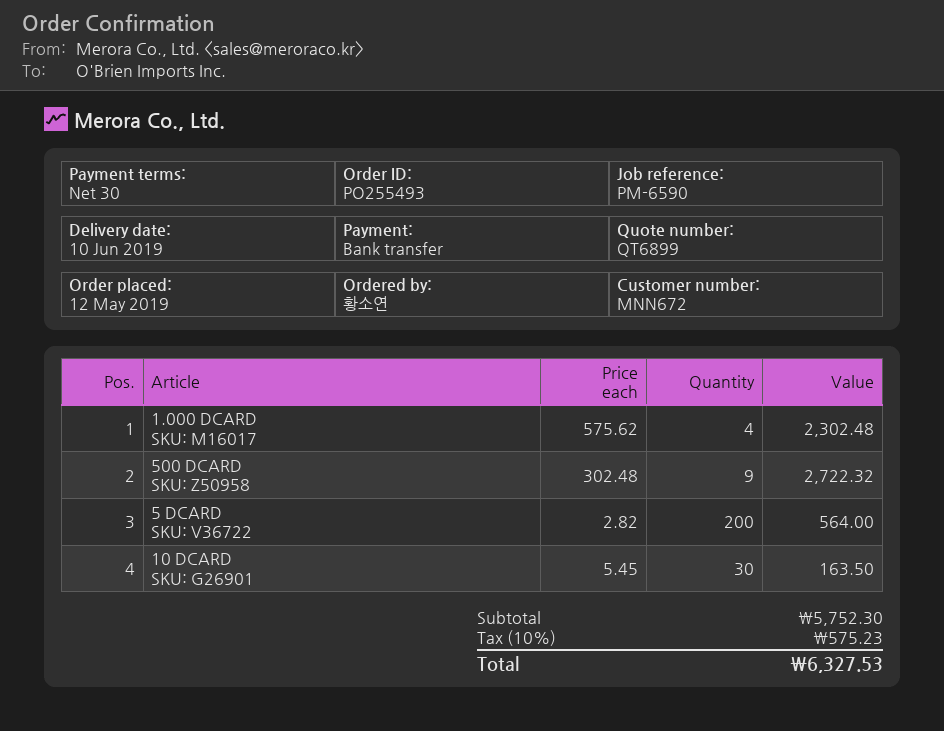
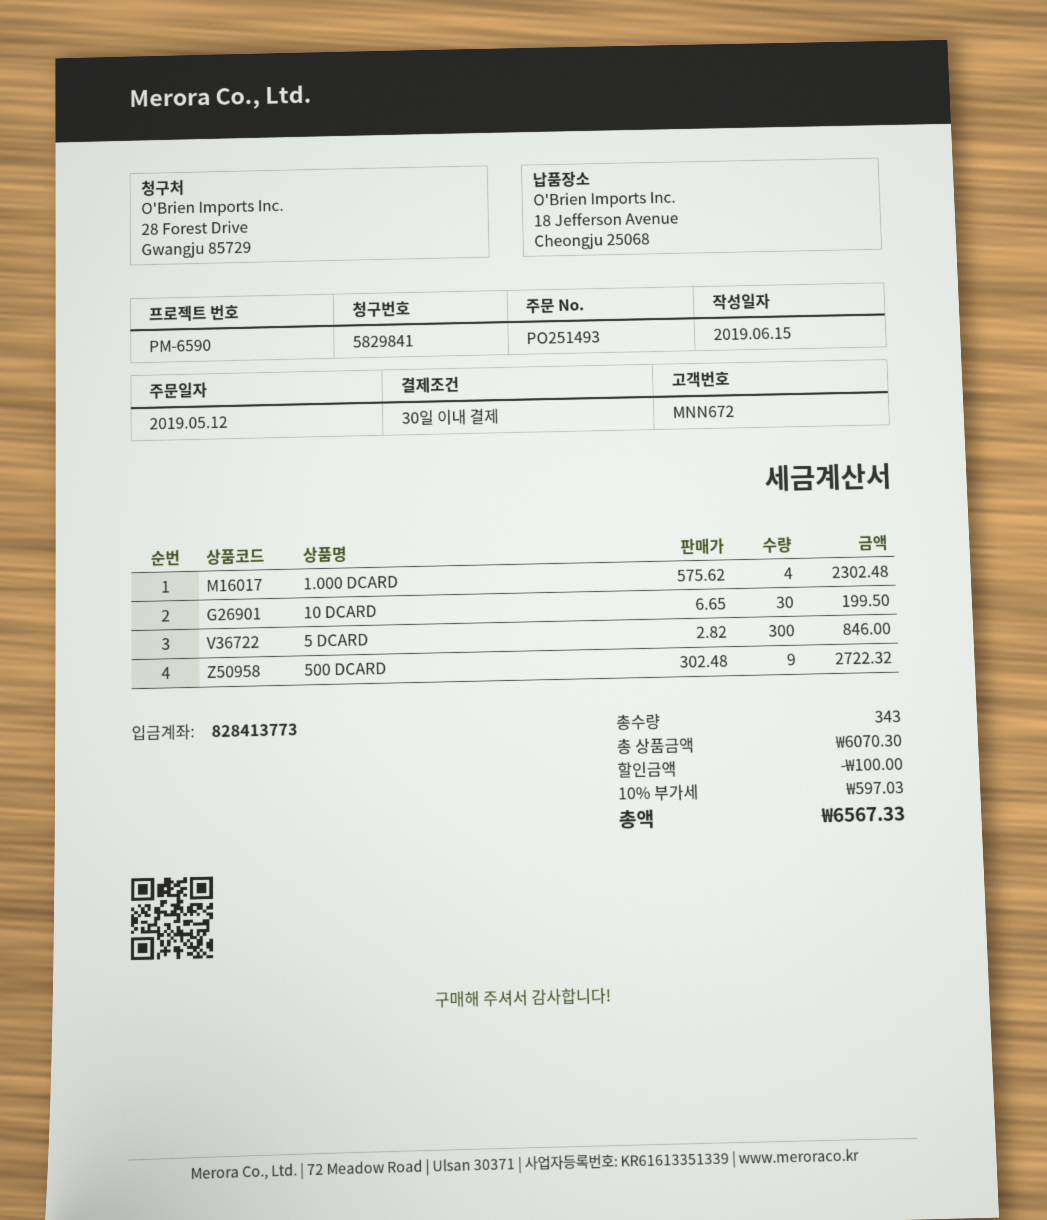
order number: PO255493 -> PO251493
5 DCARD: 200 x 2.82 = 564.00 -> 300 x 2.82 = 846.00
10 DCARD: 30 x 5.45 = 163.50 -> 30 x 6.65 = 199.50
subtotal: 5752.30 -> 6070.30
discount: none -> 100.00
tax: 10% = 575.23 -> 10% = 597.03
total: 6327.53 -> 6567.33

